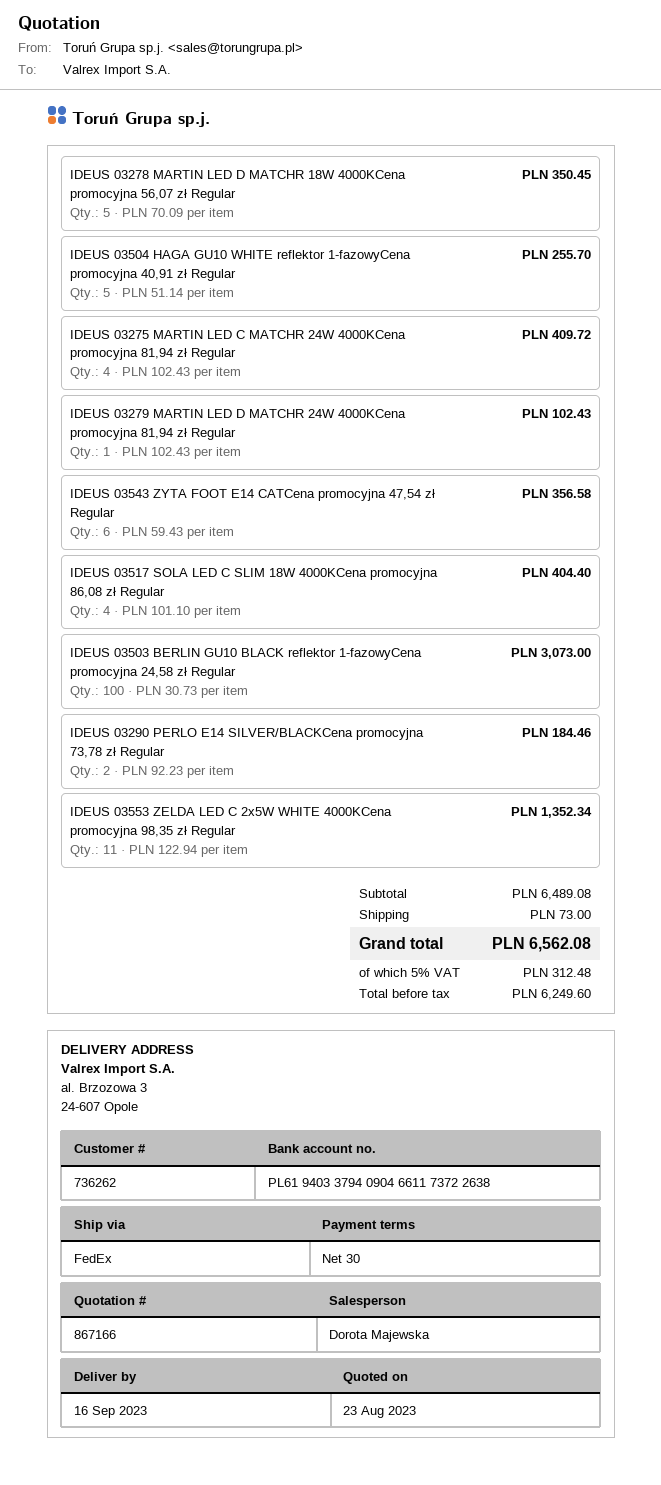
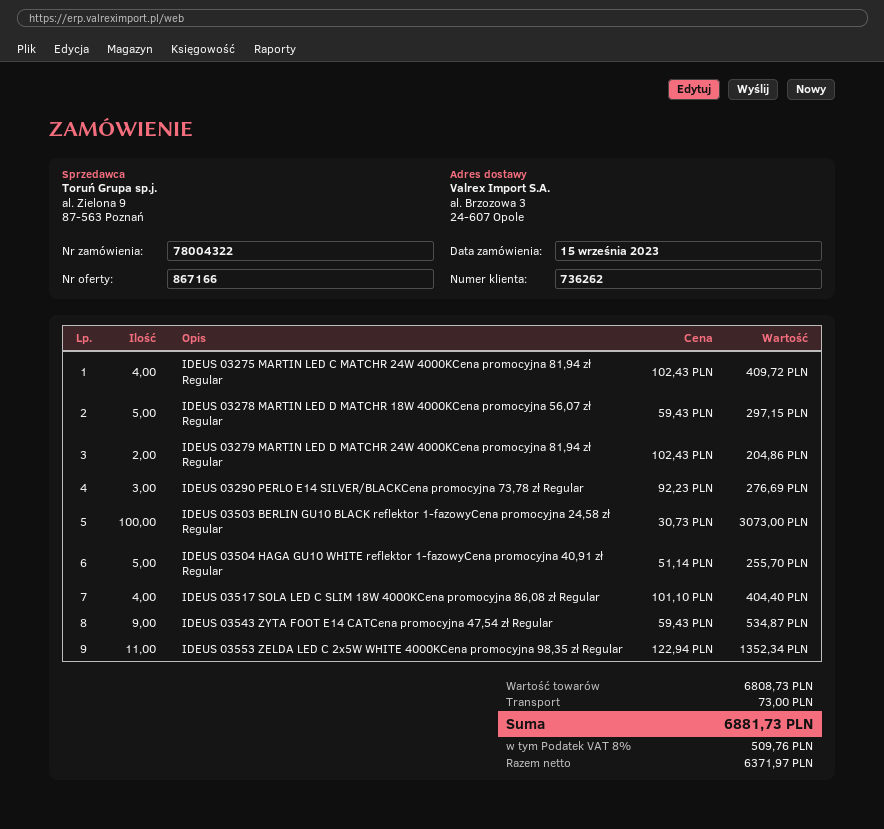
IDEUS 03278 MARTIN LED D MATCHR 18W 4000KCena promocyjna 56,07 zł Regular: 5 x 70.09 = 350.45 -> 5 x 59.43 = 297.15
IDEUS 03279 MARTIN LED D MATCHR 24W 4000KCena promocyjna 81,94 zł Regular: 1 x 102.43 = 102.43 -> 2 x 102.43 = 204.86
IDEUS 03543 ZYTA FOOT E14 CATCena promocyjna 47,54 zł Regular: 6 x 59.43 = 356.58 -> 9 x 59.43 = 534.87
IDEUS 03290 PERLO E14 SILVER/BLACKCena promocyjna 73,78 zł Regular: 2 x 92.23 = 184.46 -> 3 x 92.23 = 276.69
subtotal: 6489.08 -> 6808.73
net: 6249.60 -> 6371.97
tax: 5% = 312.48 -> 8% = 509.76
total: 6562.08 -> 6881.73

